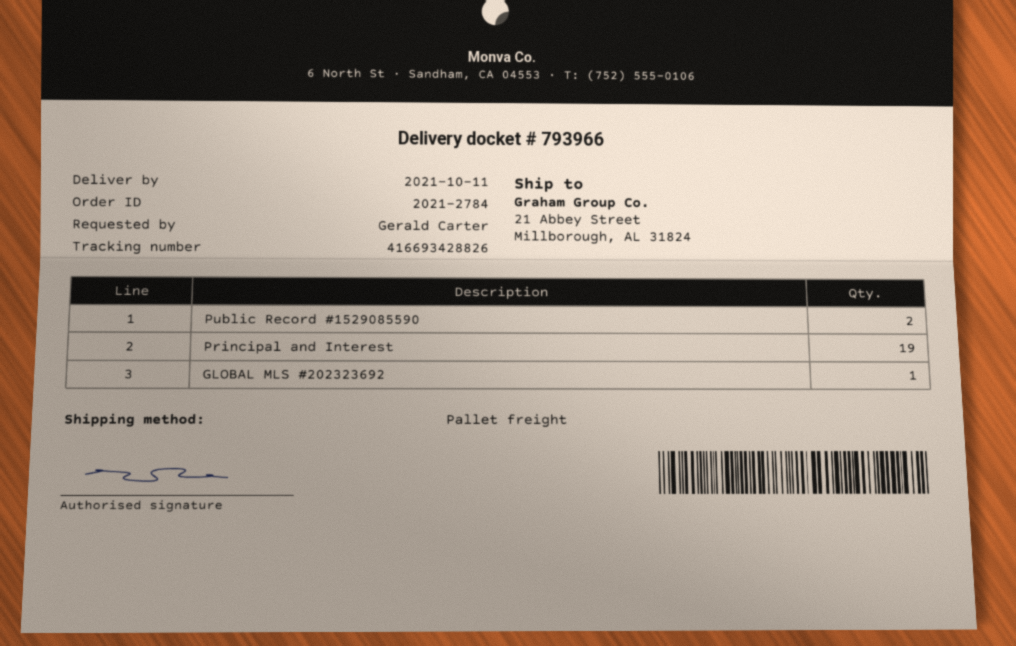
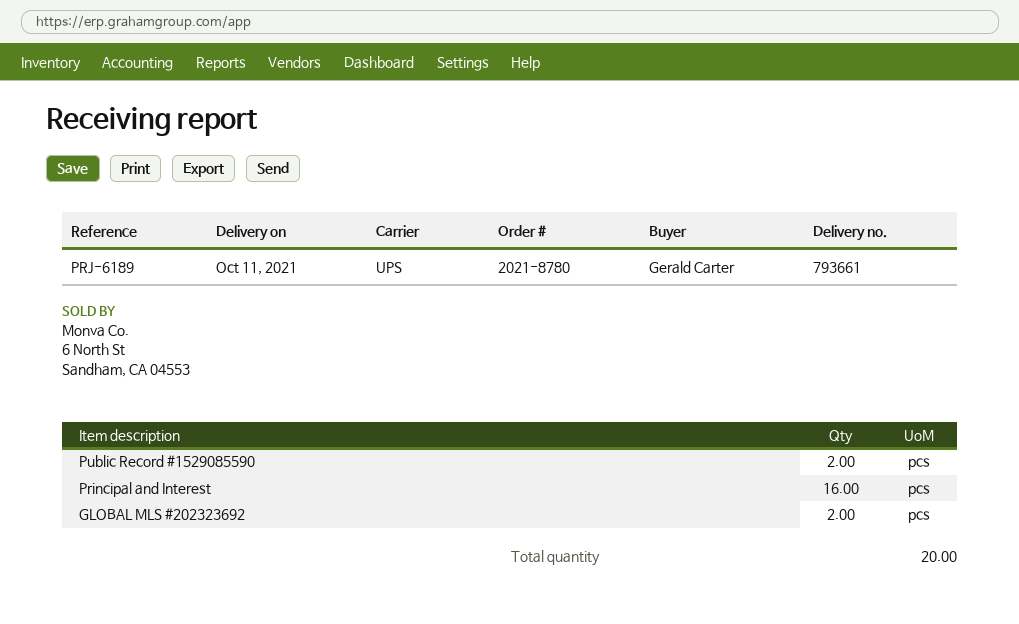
order number: 2021-2784 -> 2021-8780
delivery note number: 793966 -> 793661
shipping method: pallet freight -> UPS
Principal and Interest: 19 -> 16
GLOBAL MLS #202323692: 1 -> 2

